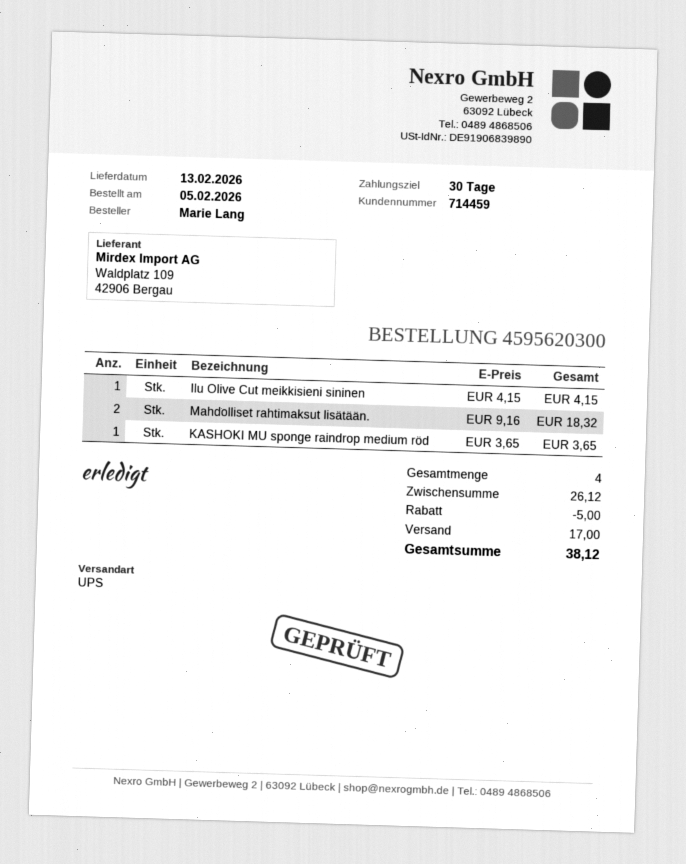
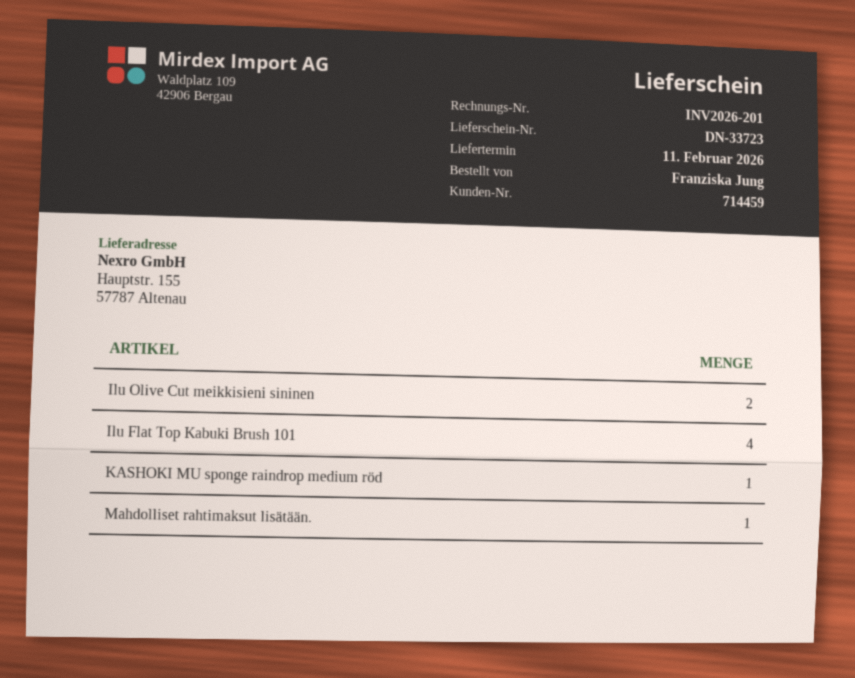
delivery date: 2026-02-13 -> 2026-02-11
ordered by: Marie Lang -> Franziska Jung
Ilu Olive Cut meikkisieni sininen: 1 -> 2
Mahdolliset rahtimaksut lisätään.: 2 -> 1
Ilu Flat Top Kabuki Brush 101: none -> 4

